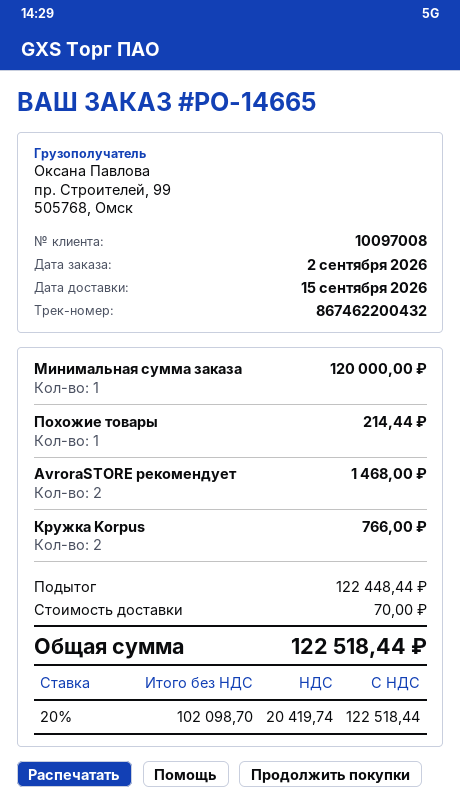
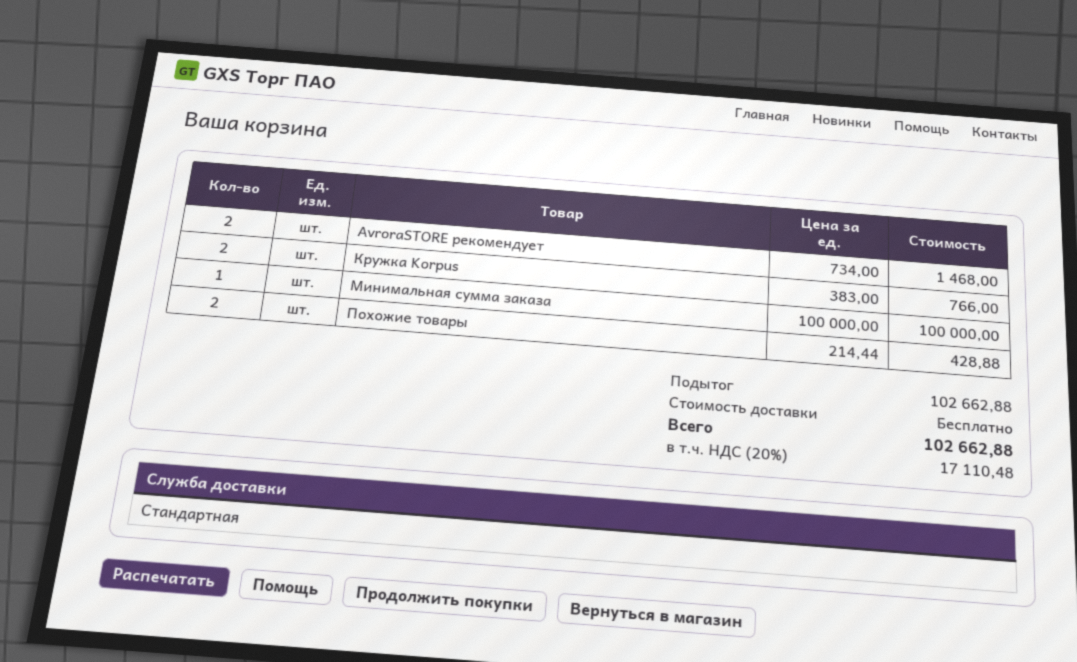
Минимальная сумма заказа: 1 for 120000.00 -> 1 for 100000.00
Похожие товары: 1 for 214.44 -> 2 for 428.88
subtotal: 122448.44 -> 102662.88
shipping: 70.00 -> 0.00
tax: 20% = 20419.74 -> 20% = 17110.48
total: 122518.44 -> 102662.88

